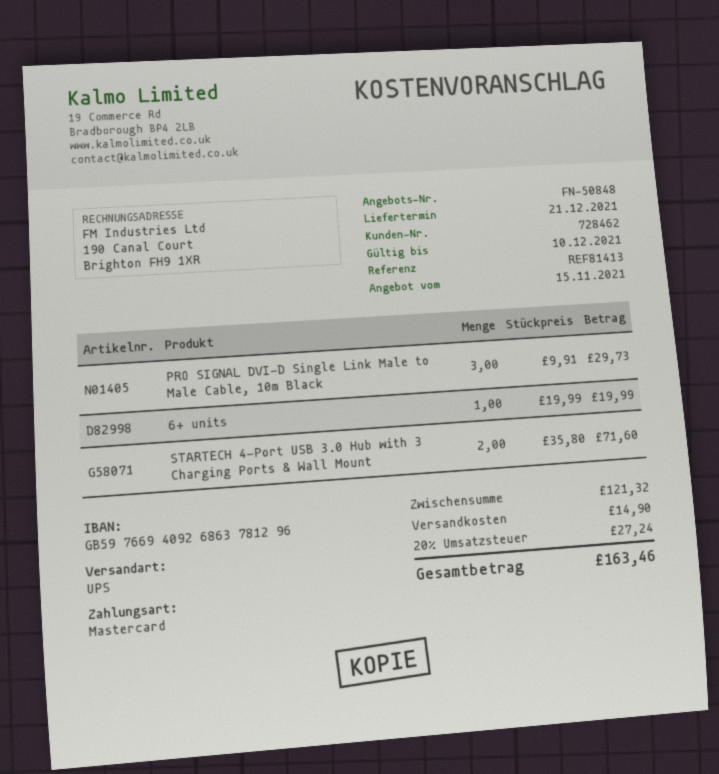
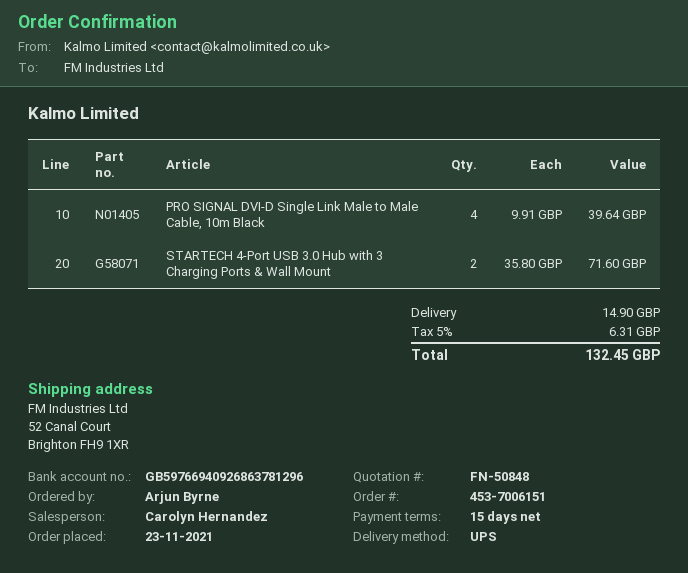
PRO SIGNAL DVI-D Single Link Male to Male Cable, 10m Black: 3 x 9.91 = 29.73 -> 4 x 9.91 = 39.64
6+ units: 1 x 19.99 = 19.99 -> none
tax: 20% = 27.24 -> 5% = 6.31
total: 163.46 -> 132.45

